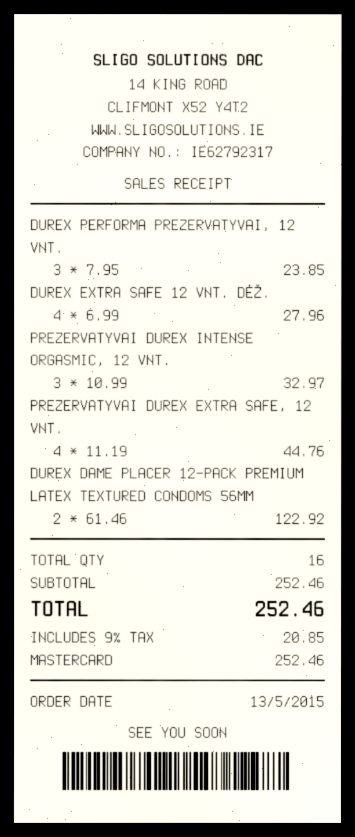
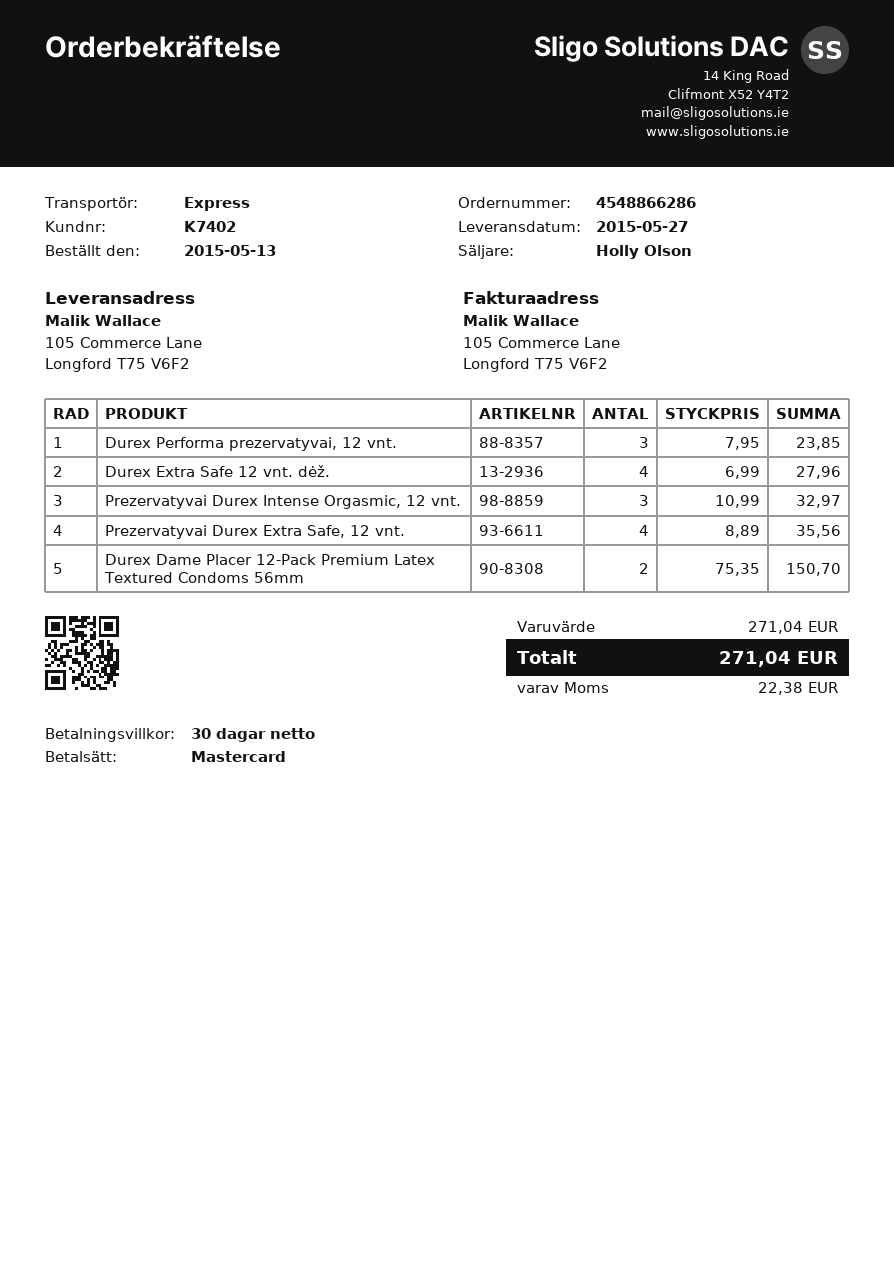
PREZERVATYVAI DUREX EXTRA SAFE, 12 VNT.: 4 x 11.19 = 44.76 -> 4 x 8.89 = 35.56
DUREX DAME PLACER 12-PACK PREMIUM LATEX TEXTURED CONDOMS 56MM: 2 x 61.46 = 122.92 -> 2 x 75.35 = 150.70
subtotal: 252.46 -> 271.04
tax: 20.85 -> 22.38
total: 252.46 -> 271.04

